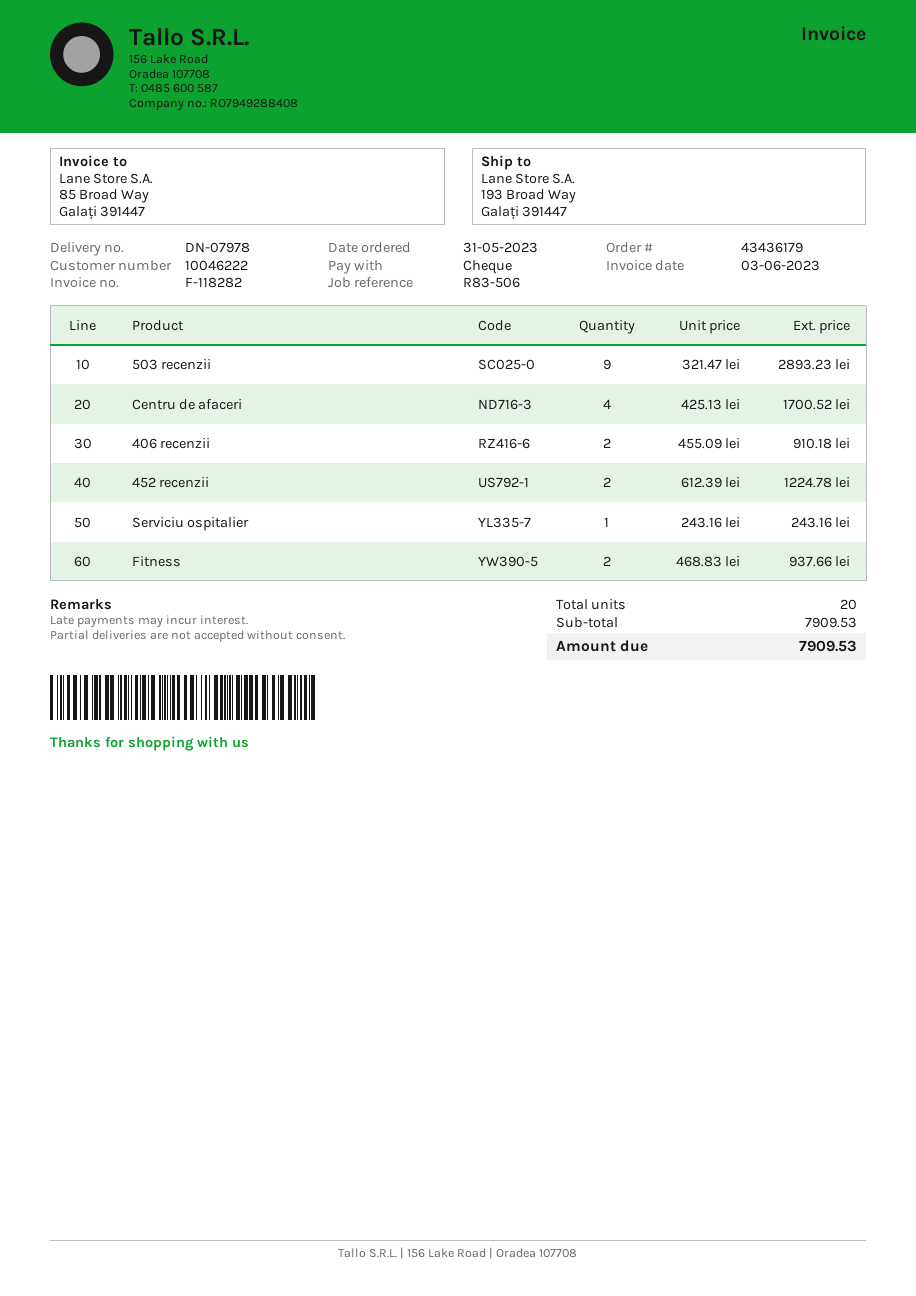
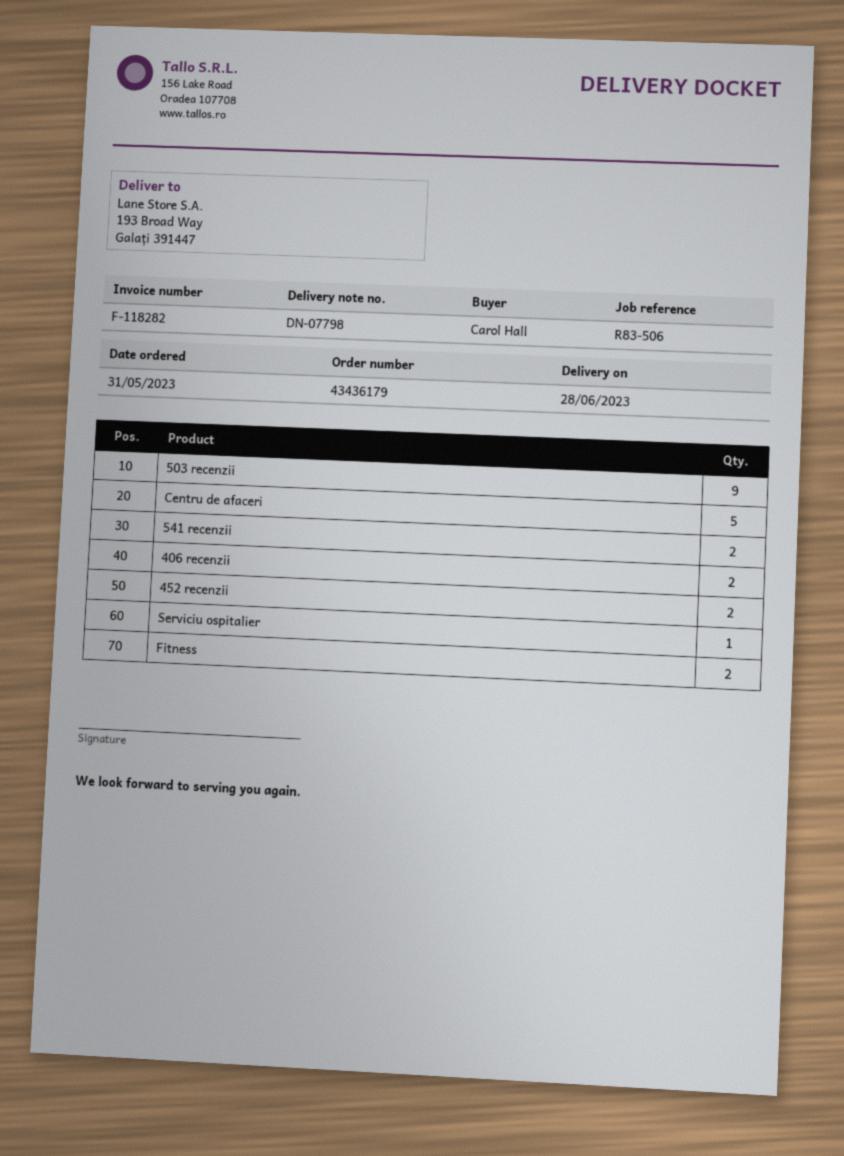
delivery note number: DN-07978 -> DN-07798
Centru de afaceri: 4 -> 5
541 recenzii: none -> 2

